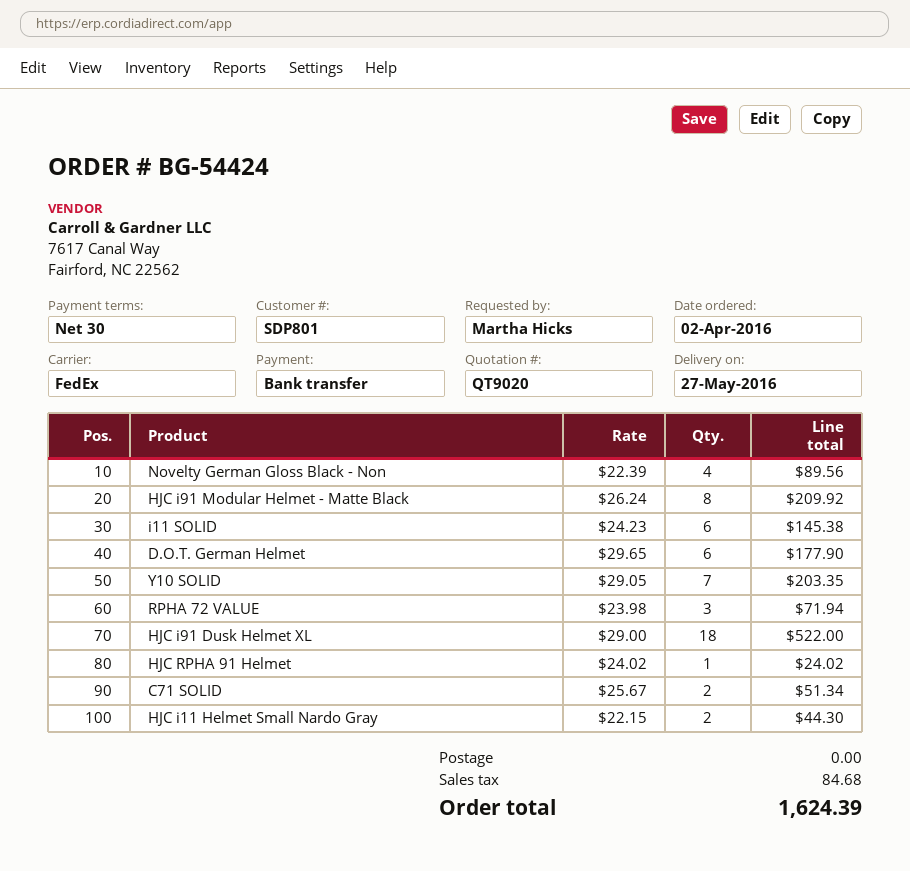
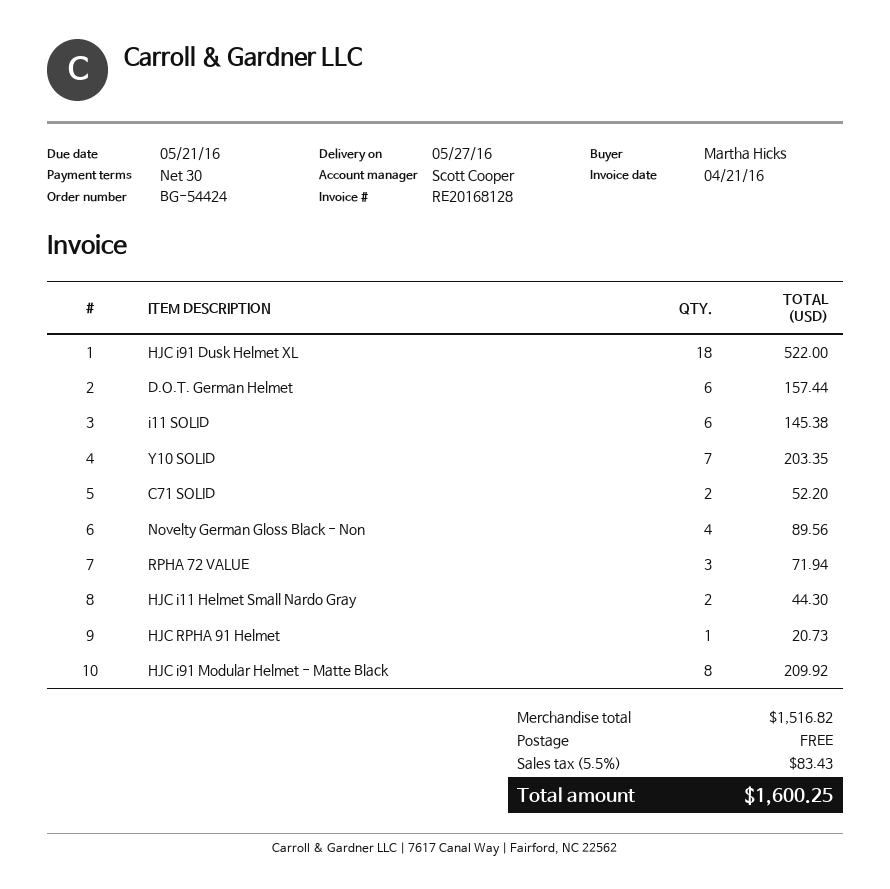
D.O.T. German Helmet: 6 for 177.90 -> 6 for 157.44
HJC RPHA 91 Helmet: 1 for 24.02 -> 1 for 20.73
C71 SOLID: 2 for 51.34 -> 2 for 52.20
tax: 84.68 -> 83.43
total: 1624.39 -> 1600.25

